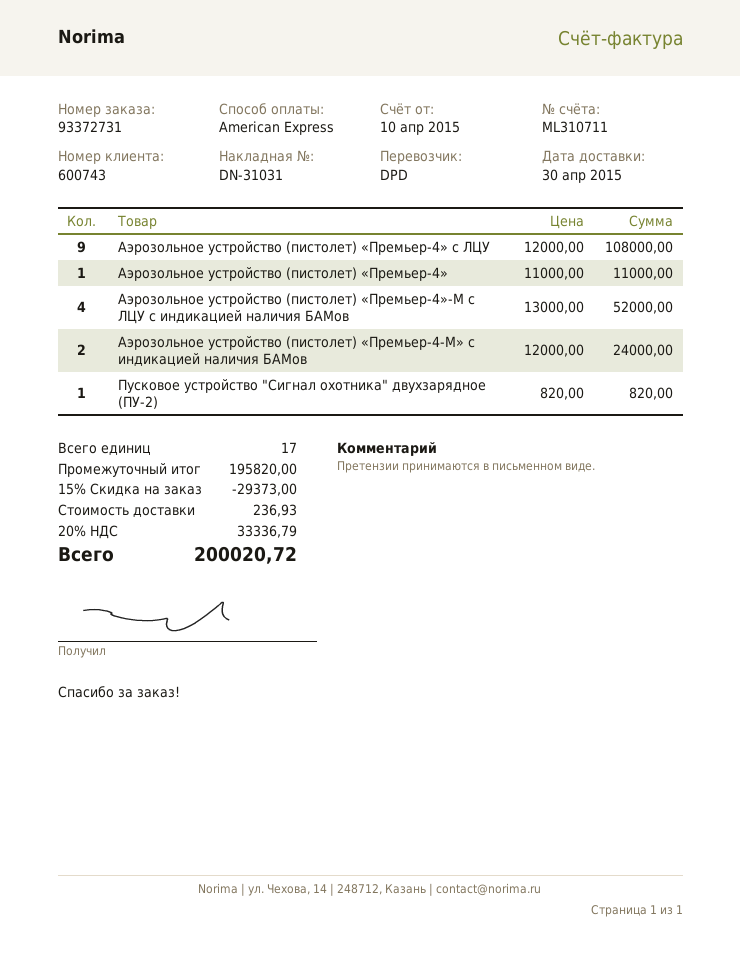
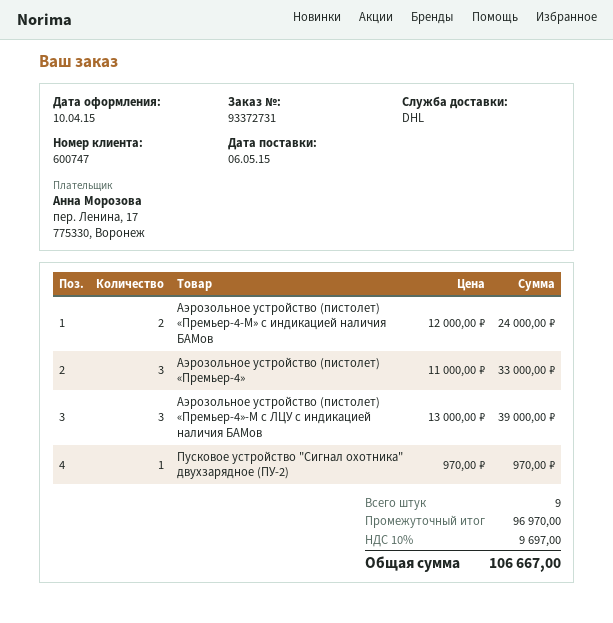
delivery date: 2015-04-30 -> 2015-05-06
customer number: 600743 -> 600747
shipping method: DPD -> DHL
Аэрозольное устройство (пистолет) «Премьер-4» с ЛЦУ: 9 x 12000.00 = 108000.00 -> none
Аэрозольное устройство (пистолет) «Премьер-4»: 1 x 11000.00 = 11000.00 -> 3 x 11000.00 = 33000.00
Аэрозольное устройство (пистолет) «Премьер-4»-М с ЛЦУ с индикацией наличия БАМов: 4 x 13000.00 = 52000.00 -> 3 x 13000.00 = 39000.00
Пусковое устройство "Сигнал охотника" двухзарядное (ПУ-2): 1 x 820.00 = 820.00 -> 1 x 970.00 = 970.00
total quantity: 17 -> 9
subtotal: 195820.00 -> 96970.00
discount: 15% = 29373.00 -> none
shipping: 236.93 -> none
tax: 20% = 33336.79 -> 10% = 9697.00
total: 200020.72 -> 106667.00

